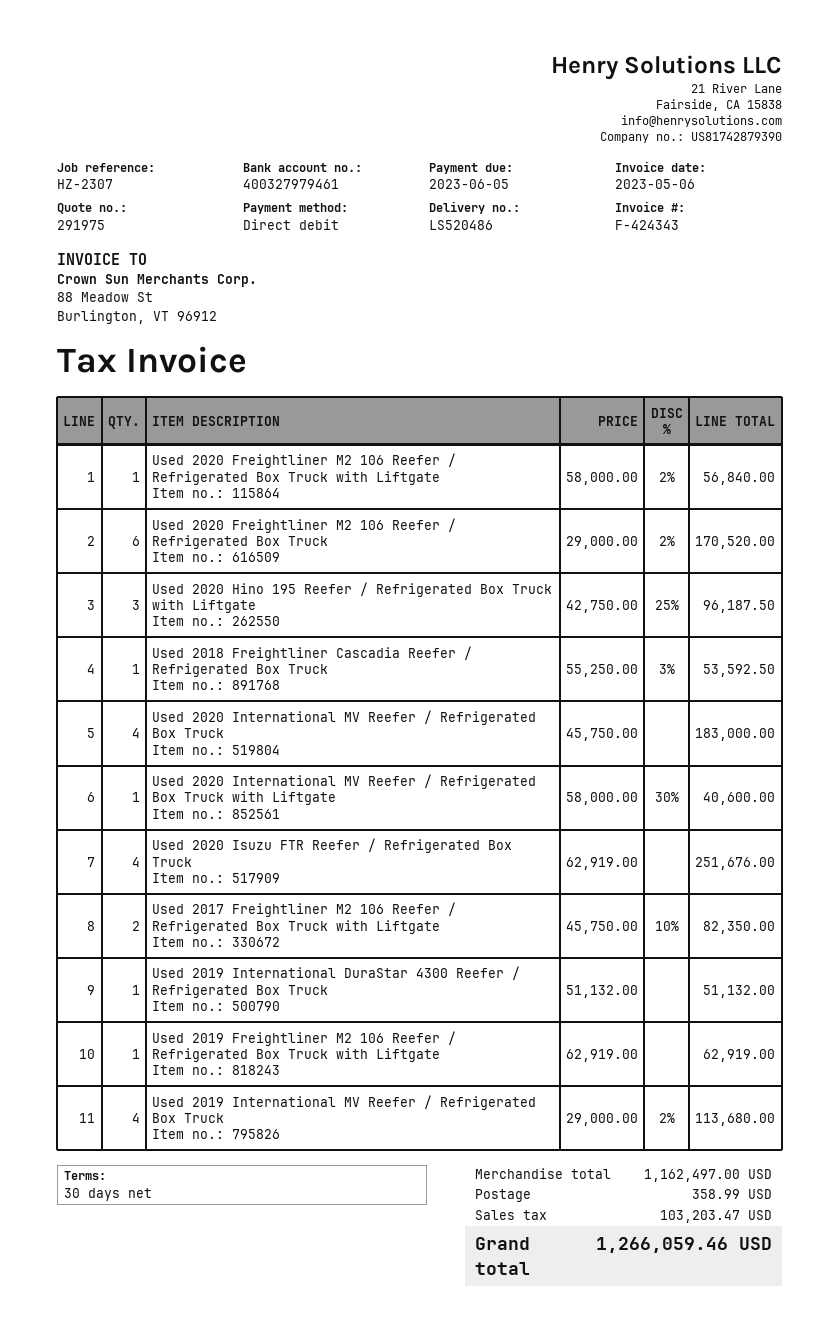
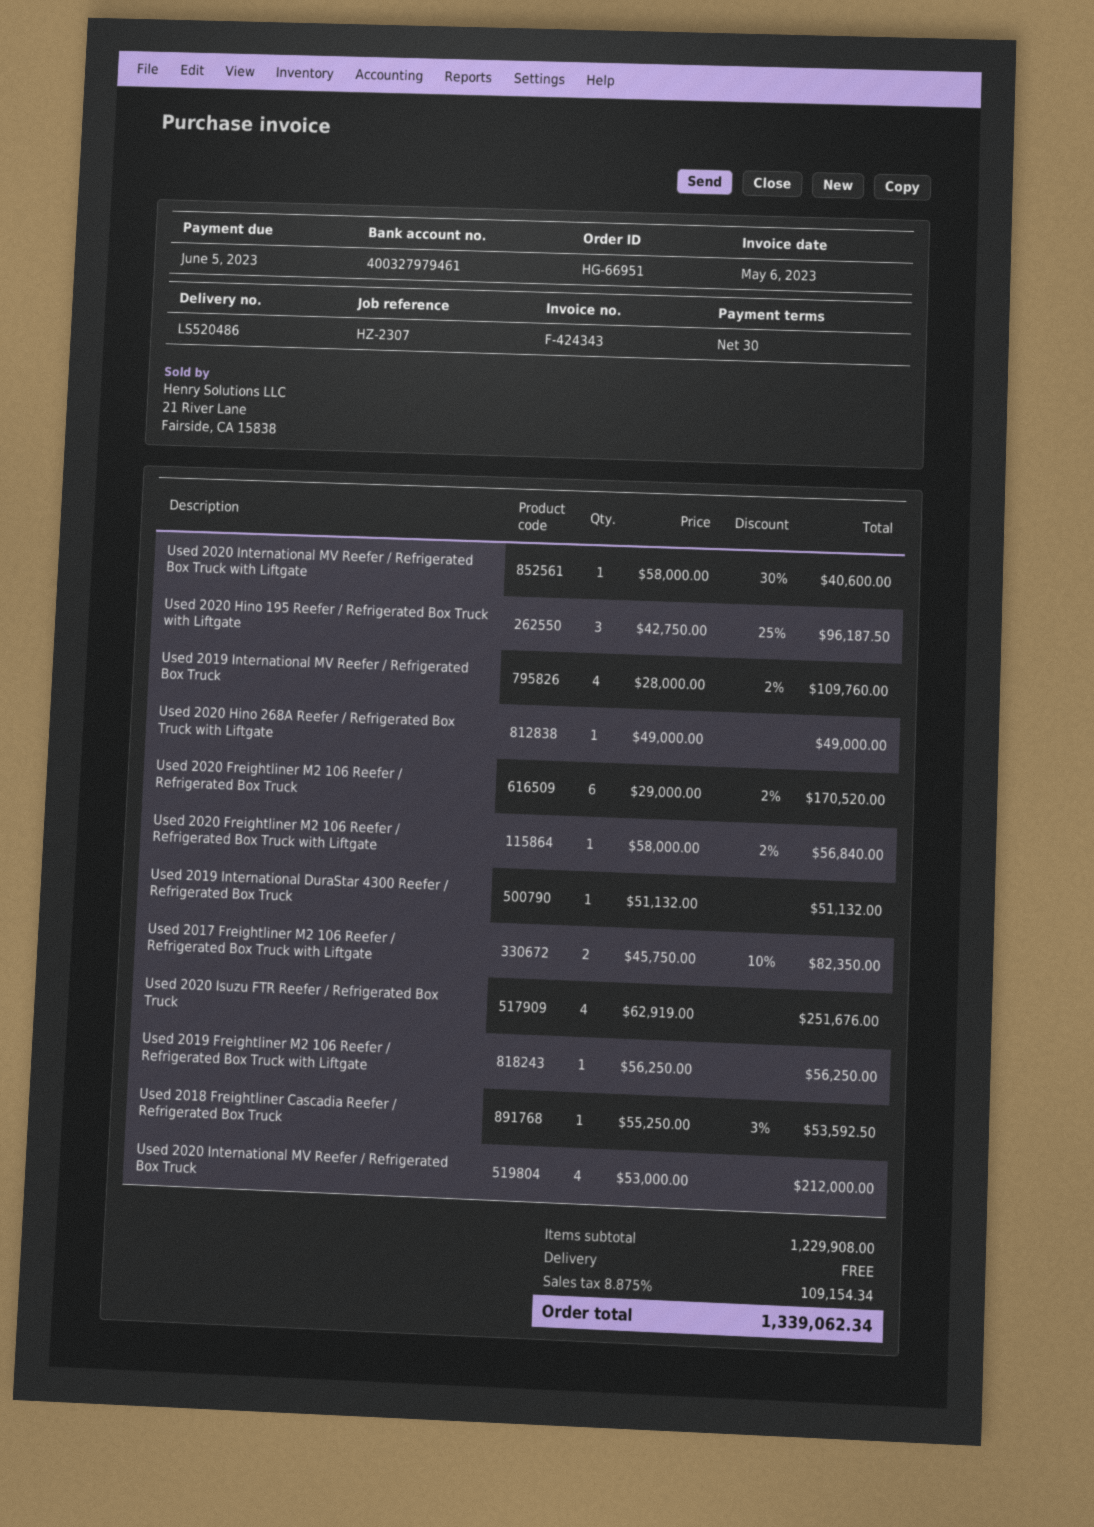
Used 2020 International MV Reefer / Refrigerated Box Truck: 4 x 45750.00 = 183000.00 -> 4 x 53000.00 = 212000.00
Used 2019 Freightliner M2 106 Reefer / Refrigerated Box Truck with Liftgate: 1 x 62919.00 = 62919.00 -> 1 x 56250.00 = 56250.00
Used 2019 International MV Reefer / Refrigerated Box Truck: 4 x 29000.00 - 2% = 113680.00 -> 4 x 28000.00 - 2% = 109760.00
Used 2020 Hino 268A Reefer / Refrigerated Box Truck with Liftgate: none -> 1 x 49000.00 = 49000.00
subtotal: 1162497.00 -> 1229908.00
shipping: 358.99 -> 0.00
tax: 103203.47 -> 109154.34
total: 1266059.46 -> 1339062.34

